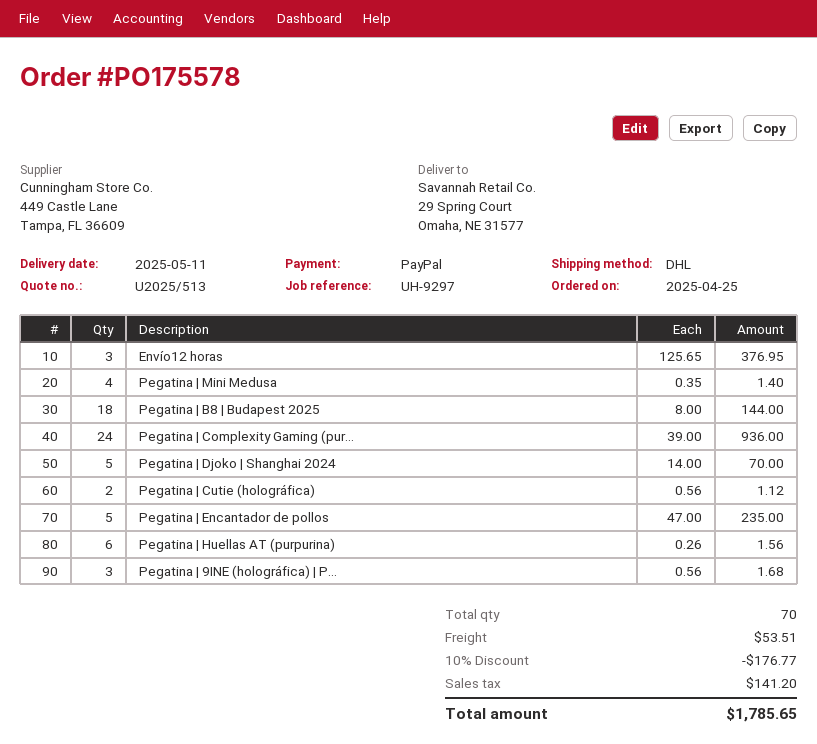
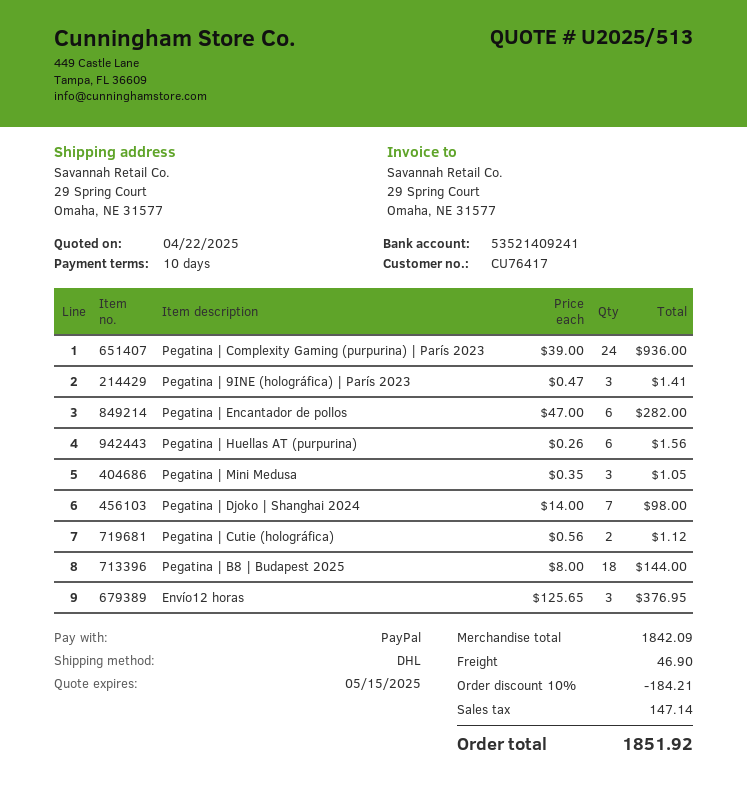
Pegatina | Mini Medusa: 4 x 0.35 = 1.40 -> 3 x 0.35 = 1.05
Pegatina | Djoko | Shanghai 2024: 5 x 14.00 = 70.00 -> 7 x 14.00 = 98.00
Pegatina | Encantador de pollos: 5 x 47.00 = 235.00 -> 6 x 47.00 = 282.00
Pegatina | 9INE (holográfica) | P...: 3 x 0.56 = 1.68 -> 3 x 0.47 = 1.41
discount: 10% = 176.77 -> 10% = 184.21
shipping: 53.51 -> 46.90
tax: 141.20 -> 147.14
total: 1785.65 -> 1851.92

